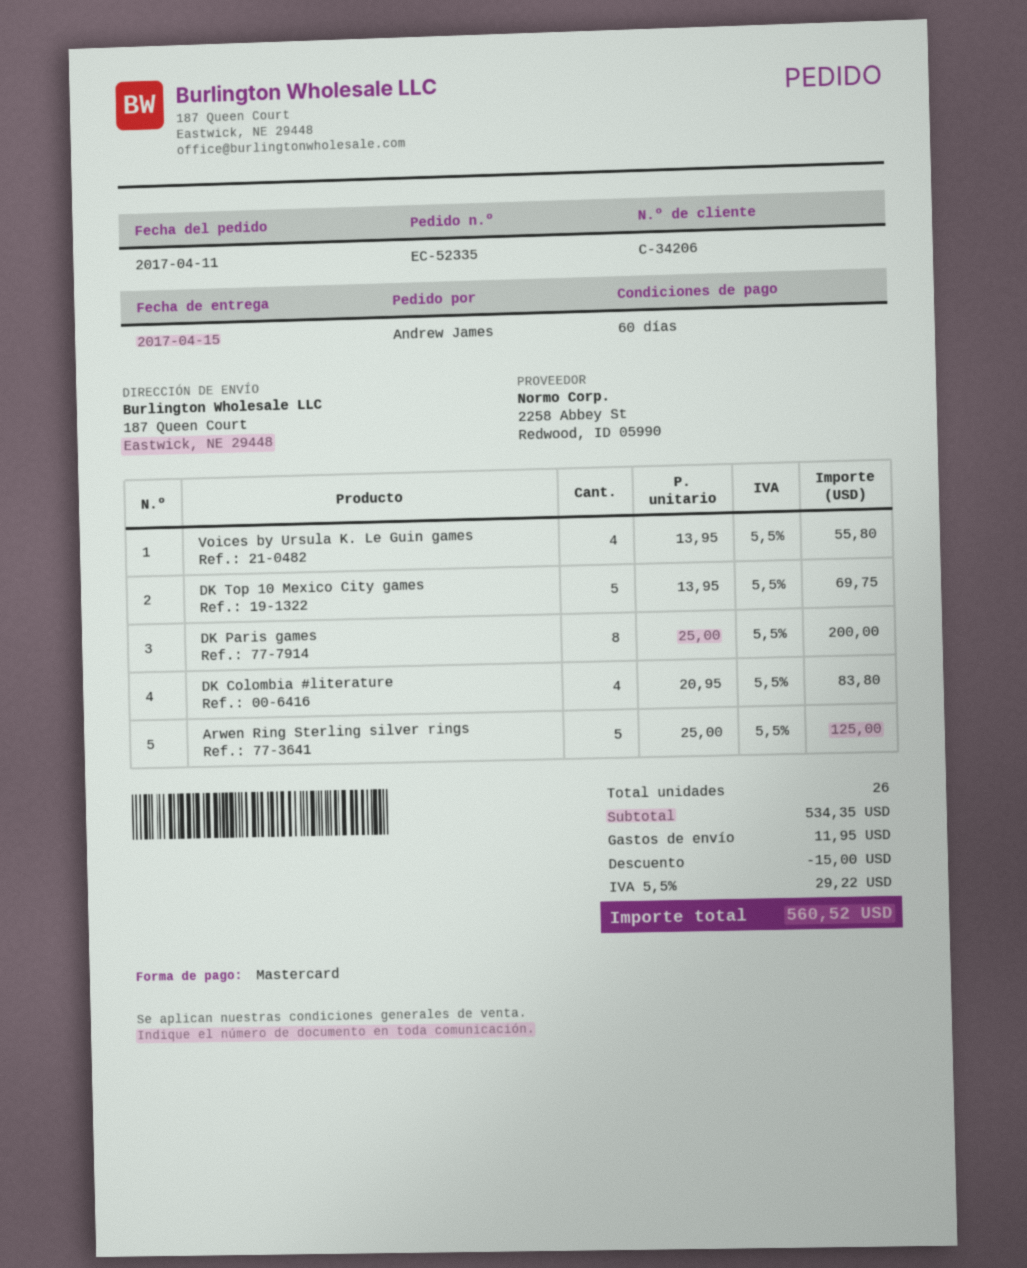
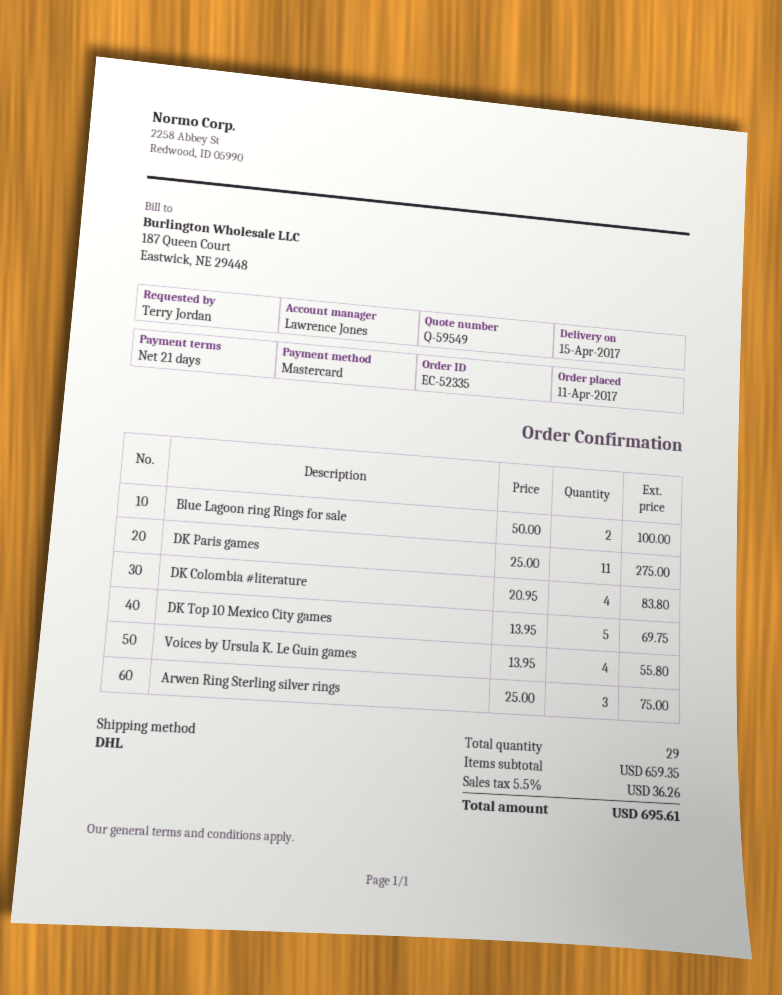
payment terms: 60 days -> 21 days
ordered by: Andrew James -> Terry Jordan
DK Paris games: 8 x 25.00 = 200.00 -> 11 x 25.00 = 275.00
Arwen Ring Sterling silver rings: 5 x 25.00 = 125.00 -> 3 x 25.00 = 75.00
Blue Lagoon ring Rings for sale: none -> 2 x 50.00 = 100.00
total quantity: 26 -> 29
subtotal: 534.35 -> 659.35
discount: 15.00 -> none
shipping: 11.95 -> none
tax: 5.5% = 29.22 -> 5.5% = 36.26
total: 560.52 -> 695.61

